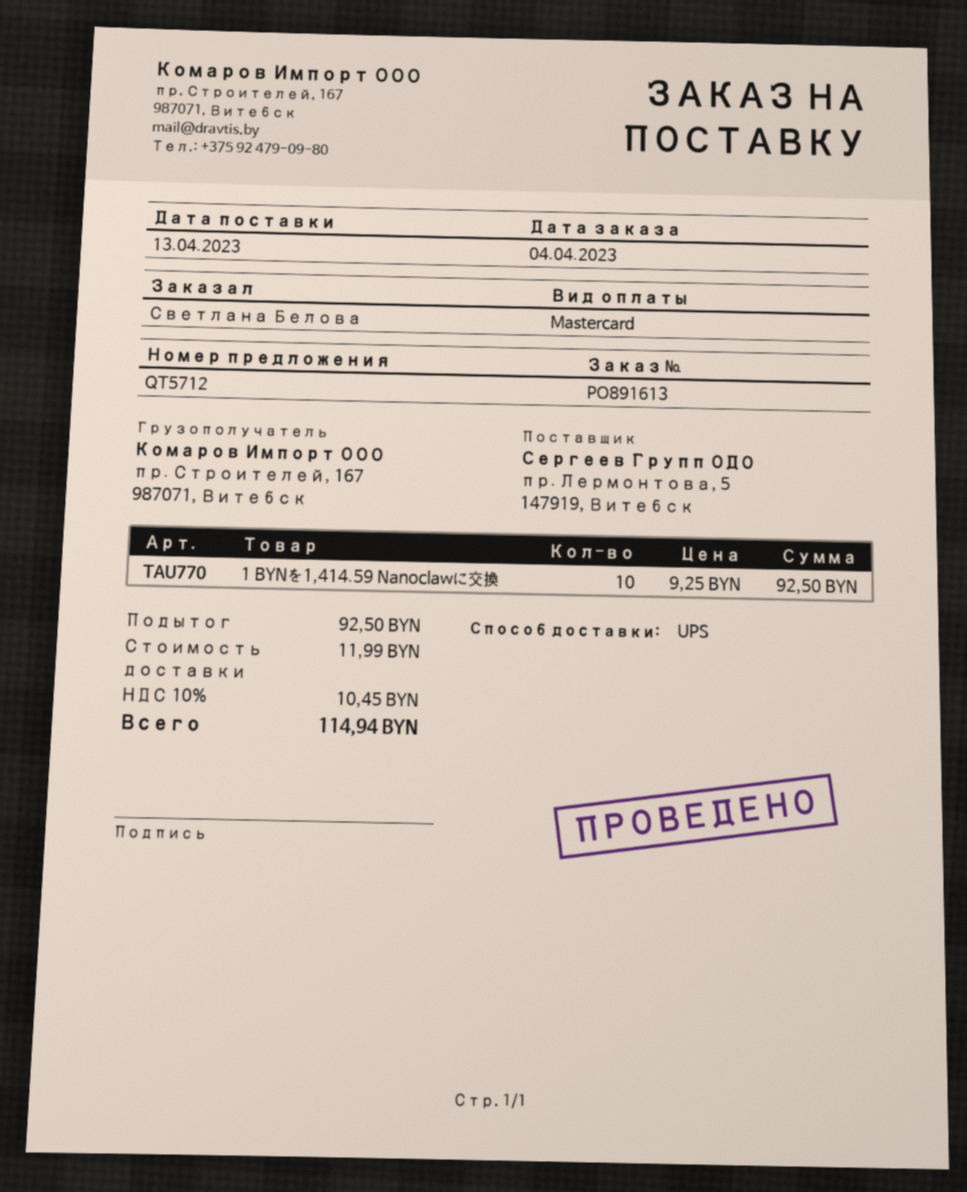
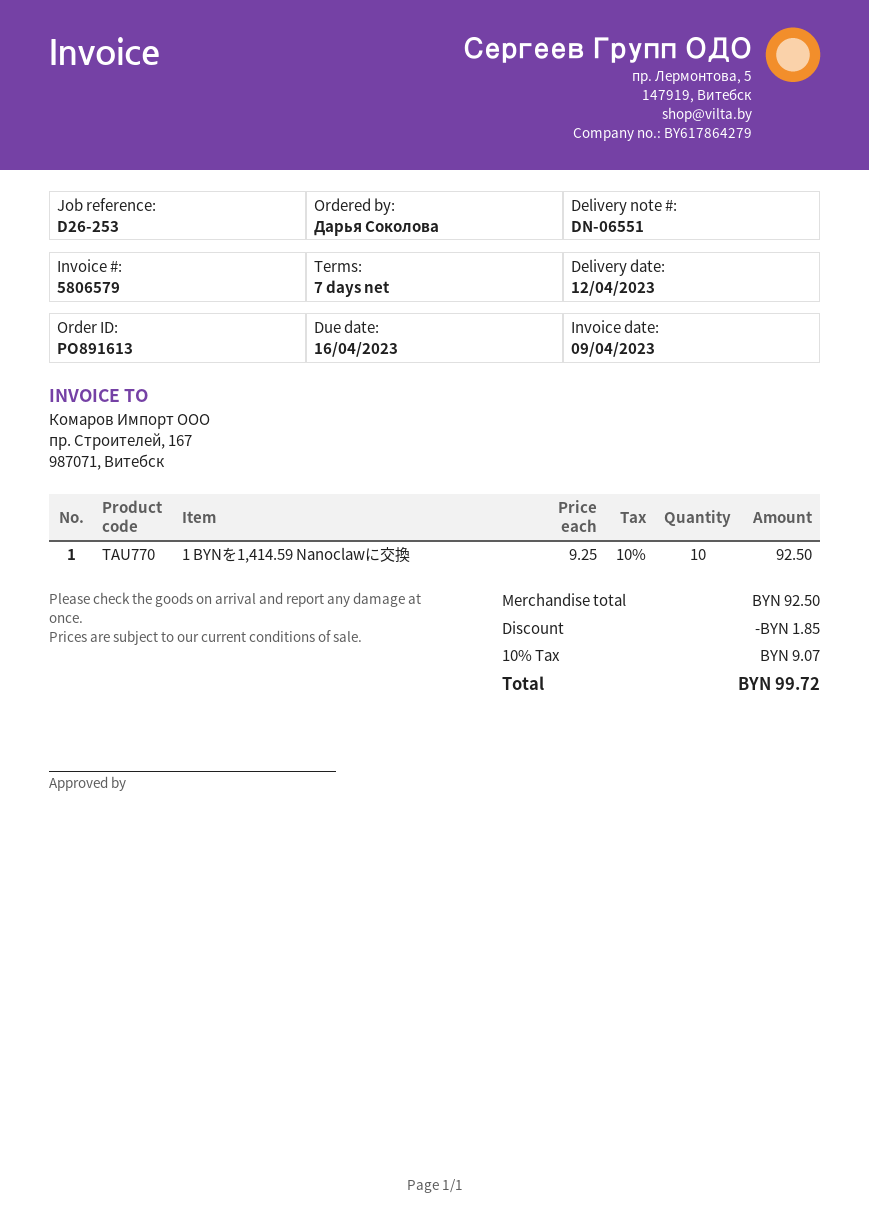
delivery date: 2023-04-13 -> 2023-04-12
ordered by: Светлана Белова -> Дарья Соколова
discount: none -> 1.85
shipping: 11.99 -> none
tax: 10% = 10.45 -> 10% = 9.07
total: 114.94 -> 99.72

